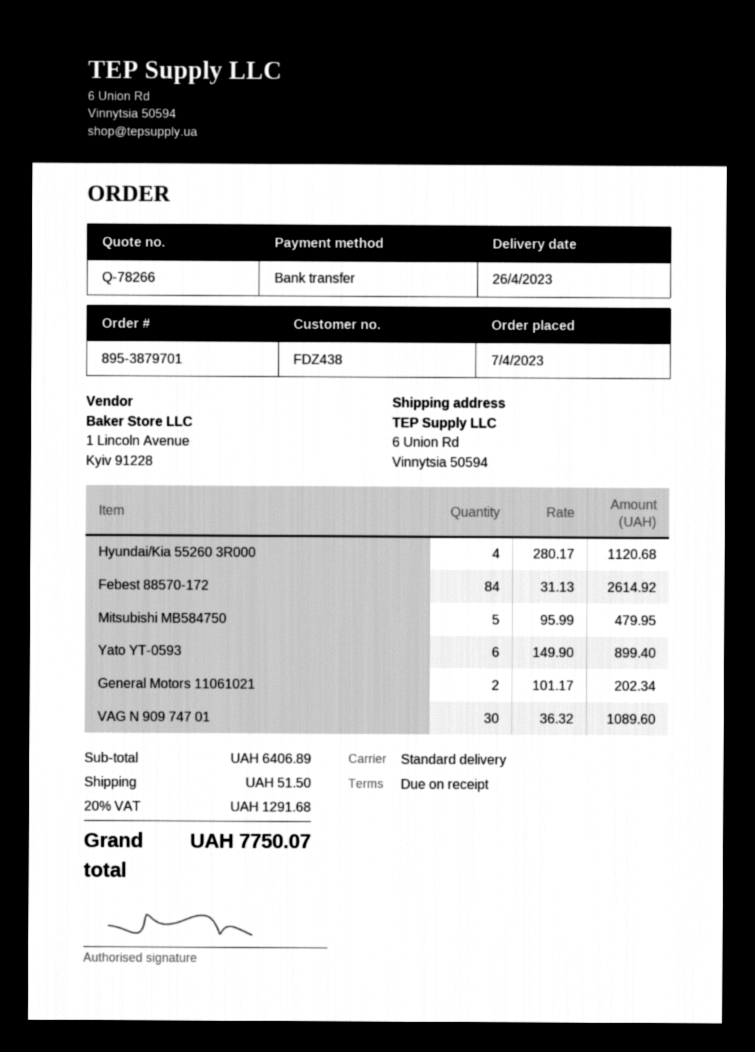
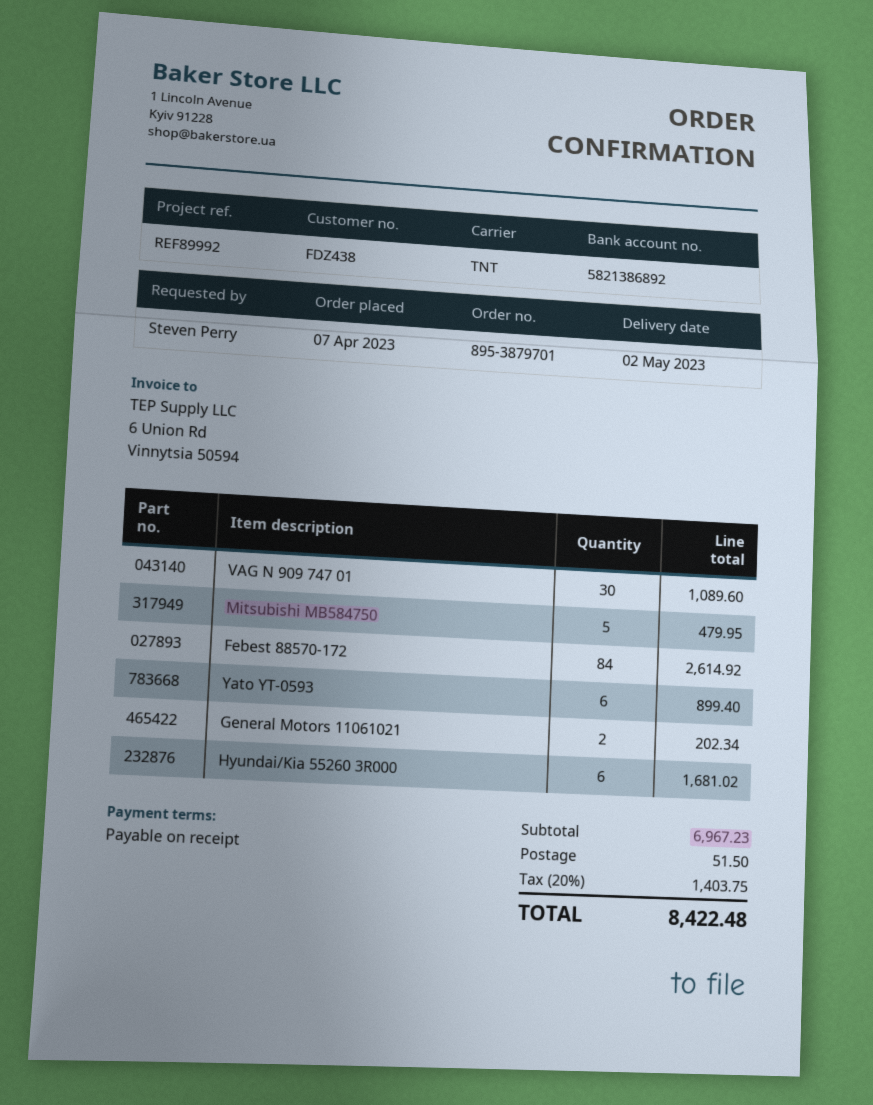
delivery date: 2023-04-26 -> 2023-05-02
shipping method: standard -> TNT
Hyundai/Kia 55260 3R000: 4 for 1120.68 -> 6 for 1681.02
subtotal: 6406.89 -> 6967.23
tax: 20% = 1291.68 -> 20% = 1403.75
total: 7750.07 -> 8422.48

